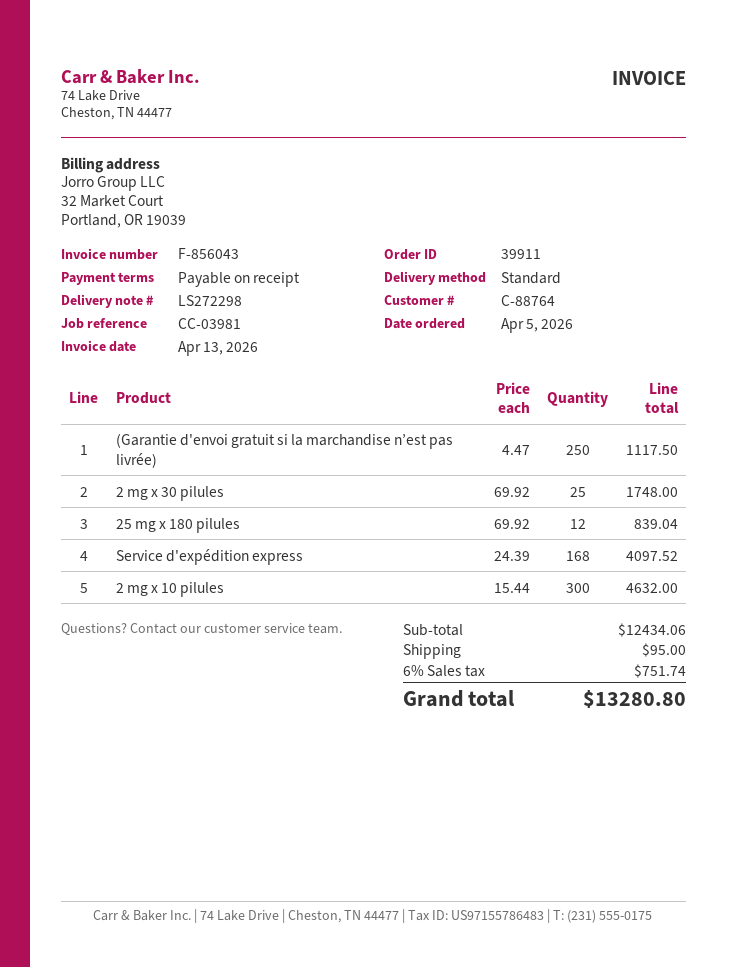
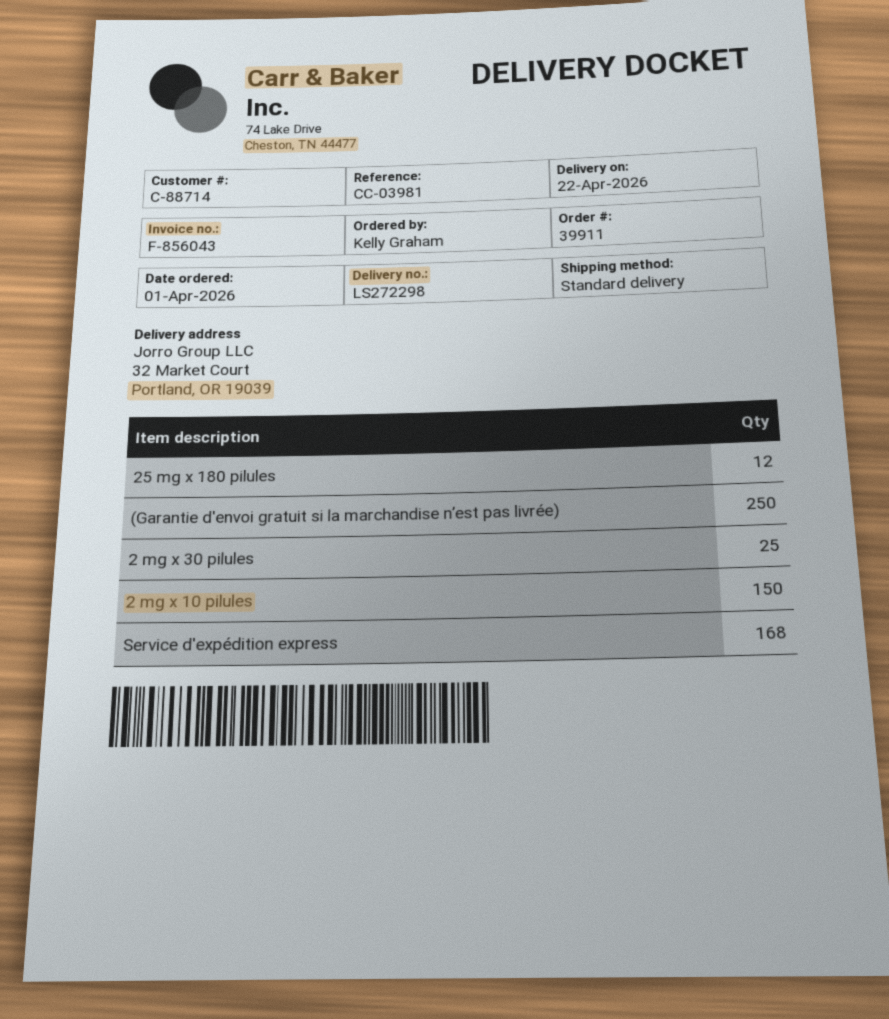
order date: 2026-04-05 -> 2026-04-01
customer number: C-88764 -> C-88714
2 mg x 10 pilules: 300 -> 150

